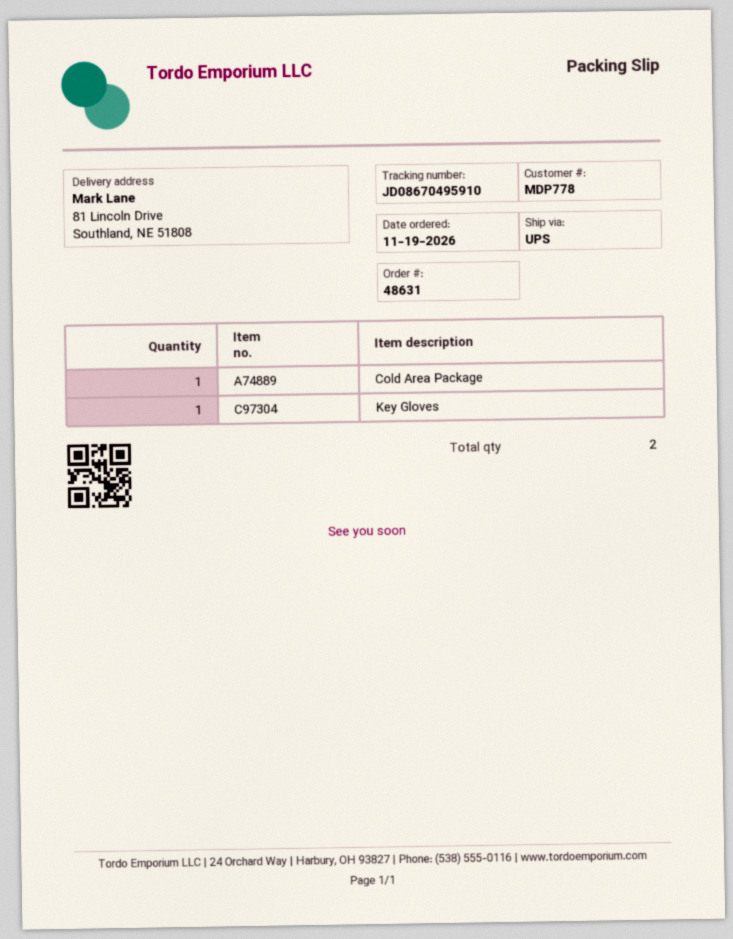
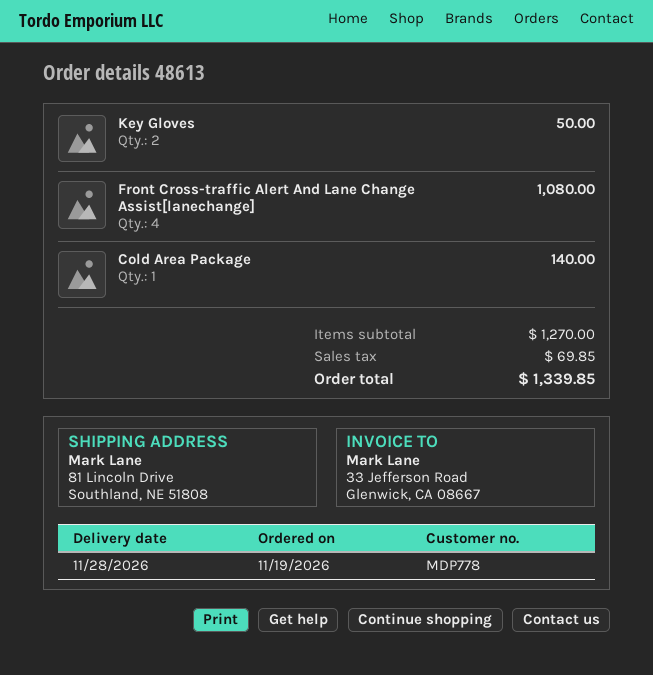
order number: 48631 -> 48613
Key Gloves: 1 -> 2
Front Cross-traffic Alert And Lane Change Assist[lanechange]: none -> 4

